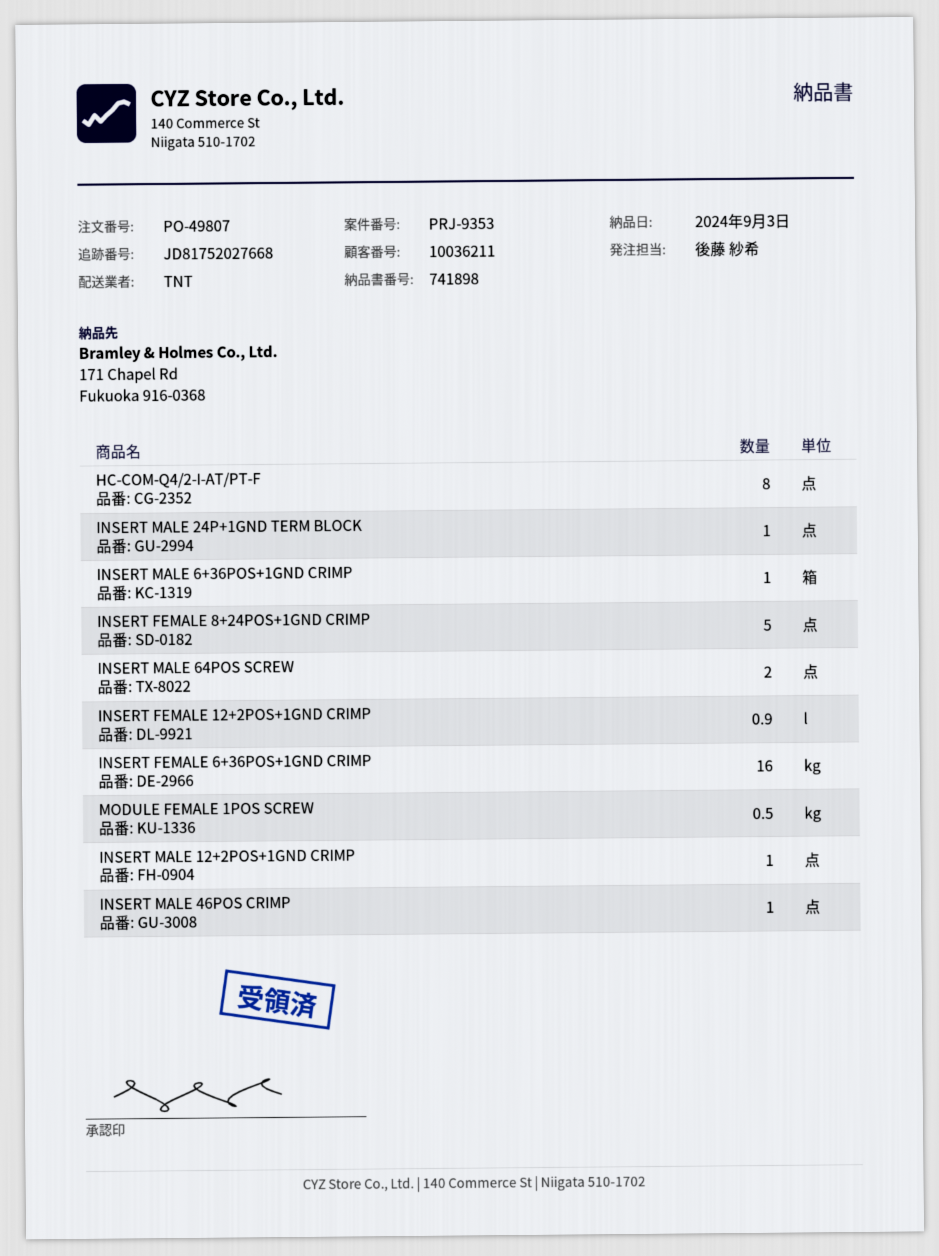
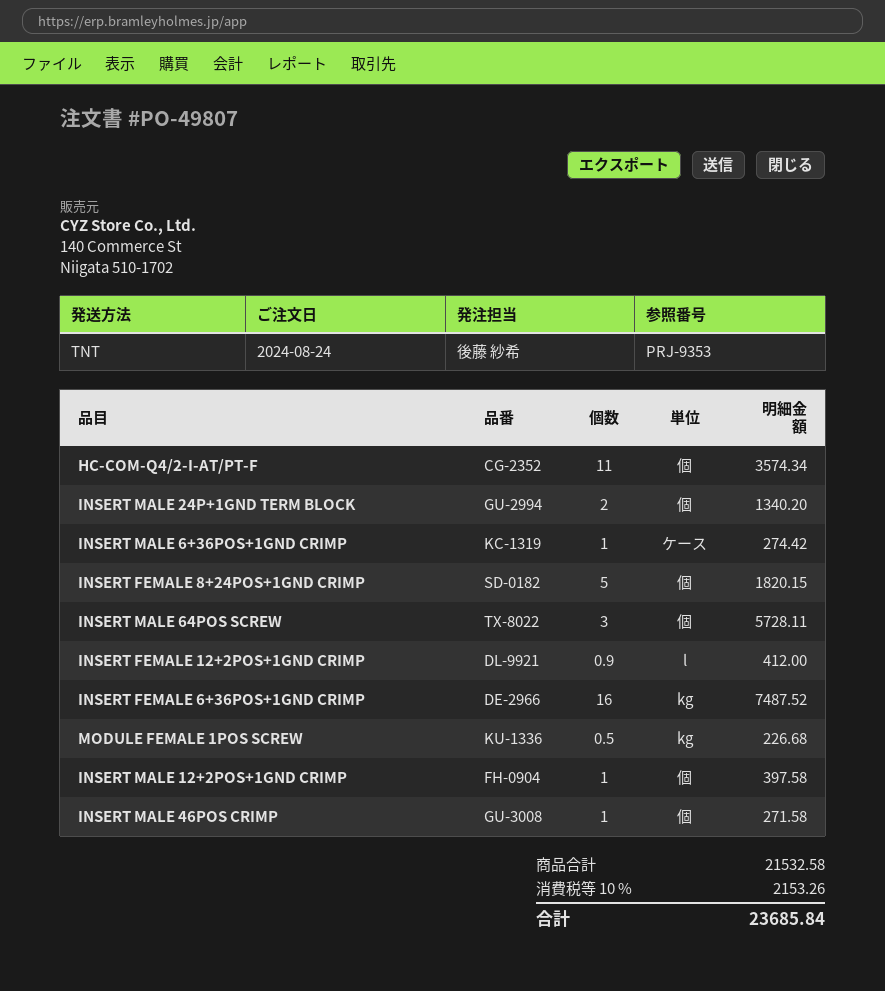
HC-COM-Q4/2-I-AT/PT-F: 8 -> 11
INSERT MALE 24P+1GND TERM BLOCK: 1 -> 2
INSERT MALE 64POS SCREW: 2 -> 3

